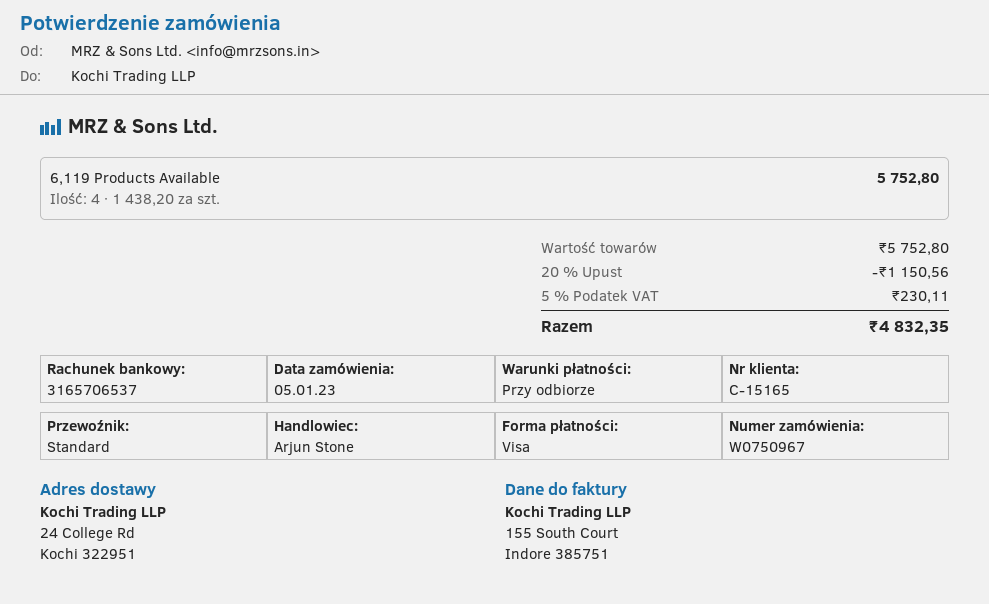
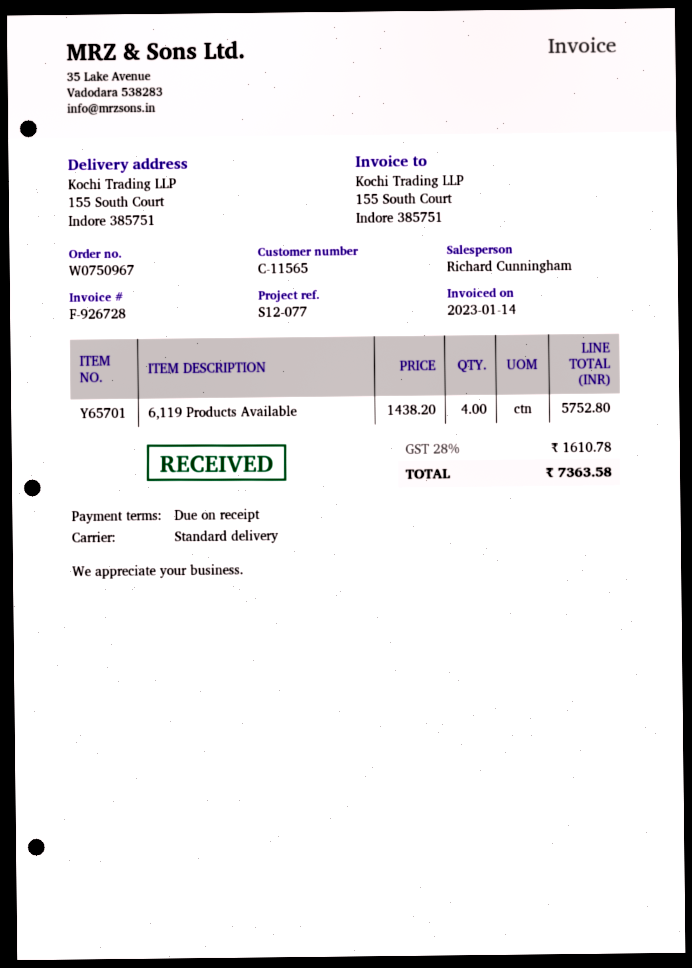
customer number: C-15165 -> C-11565
sales rep: Arjun Stone -> Richard Cunningham
ship to: 24 College Rd, Kochi 322951 -> 155 South Court, Indore 385751
discount: 20% = 1150.56 -> none
tax: 5% = 230.11 -> 28% = 1610.78
total: 4832.35 -> 7363.58

